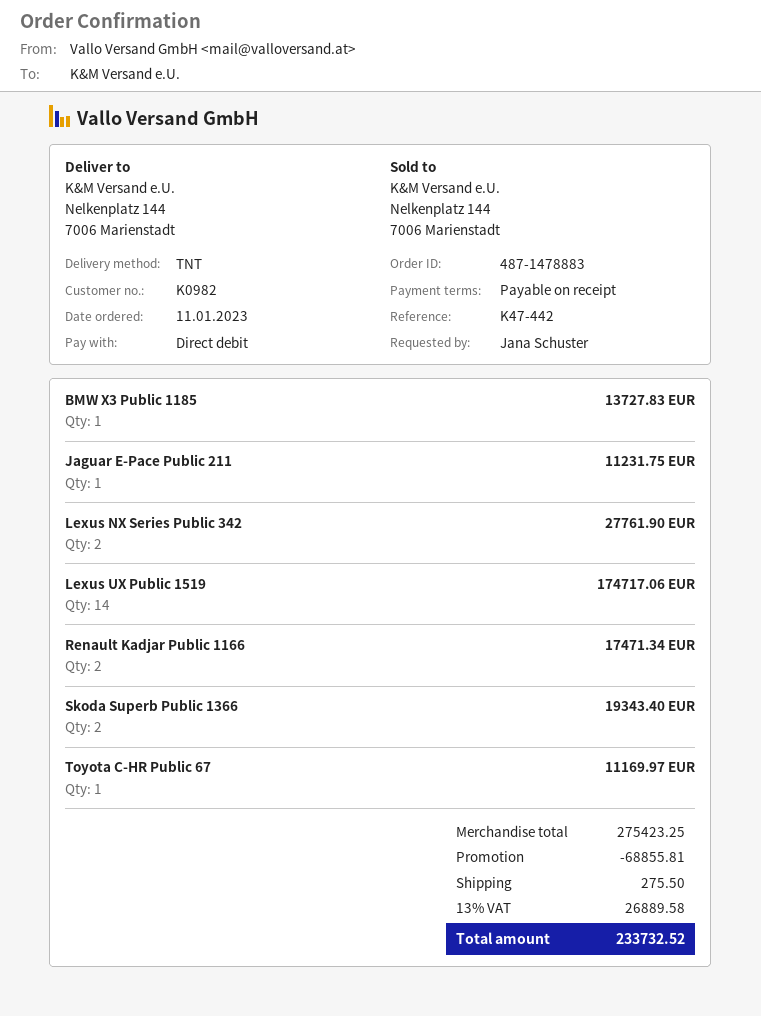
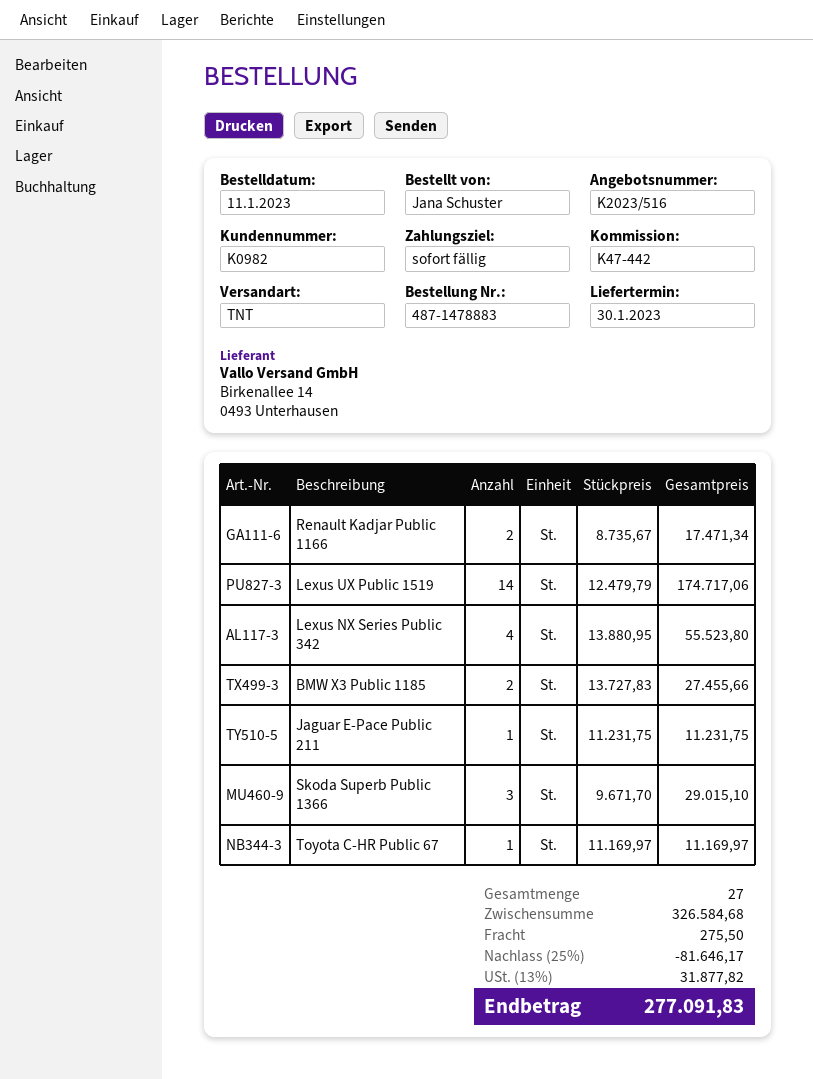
BMW X3 Public 1185: 1 for 13727.83 -> 2 for 27455.66
Lexus NX Series Public 342: 2 for 27761.90 -> 4 for 55523.80
Skoda Superb Public 1366: 2 for 19343.40 -> 3 for 29015.10
subtotal: 275423.25 -> 326584.68
discount: 68855.81 -> 81646.17
tax: 13% = 26889.58 -> 13% = 31877.82
total: 233732.52 -> 277091.83

